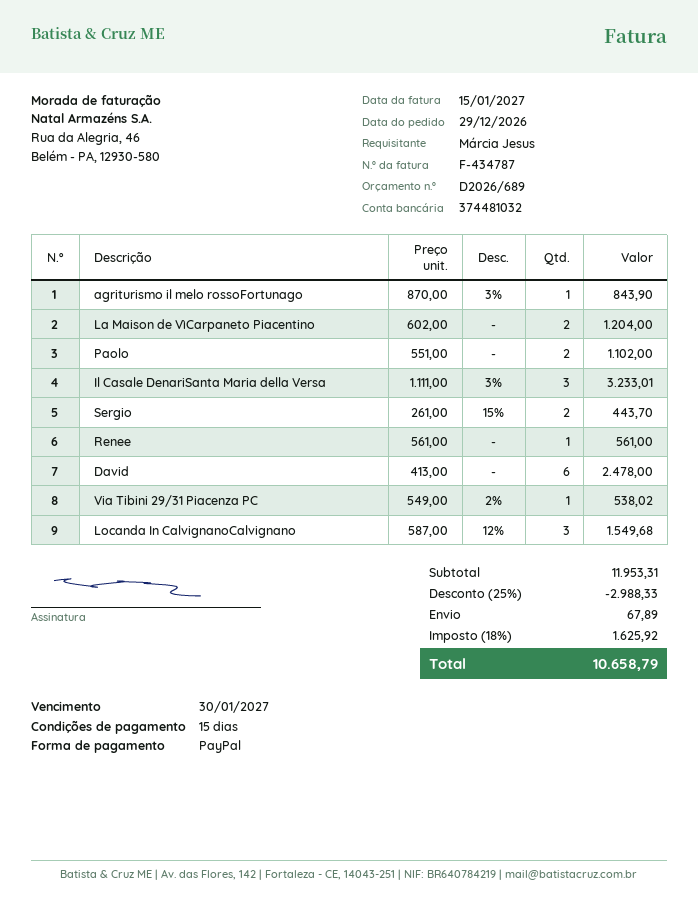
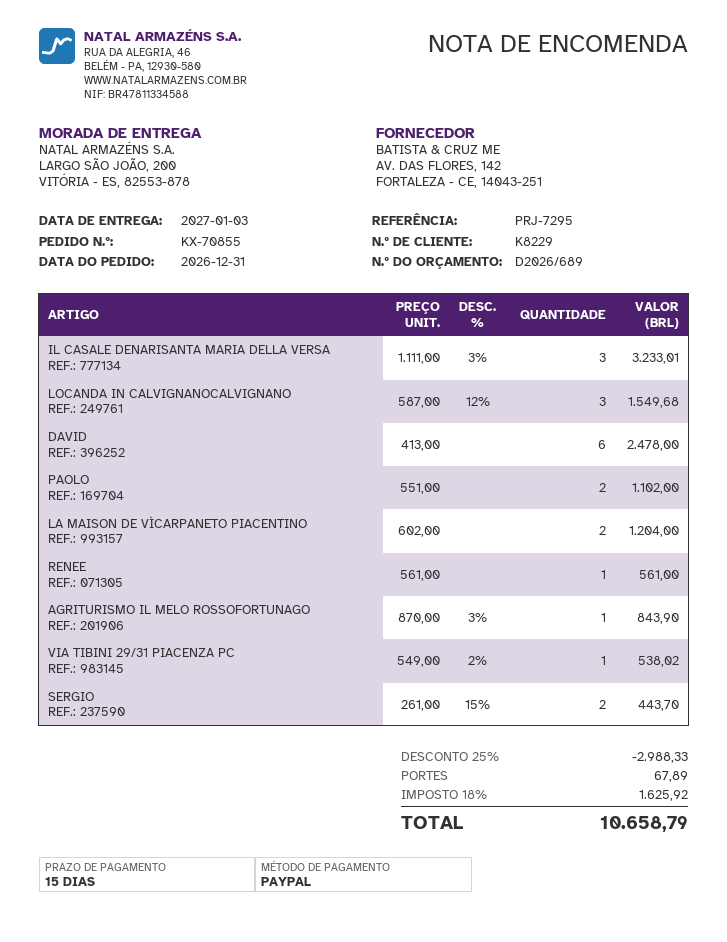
order date: 2026-12-29 -> 2026-12-31

